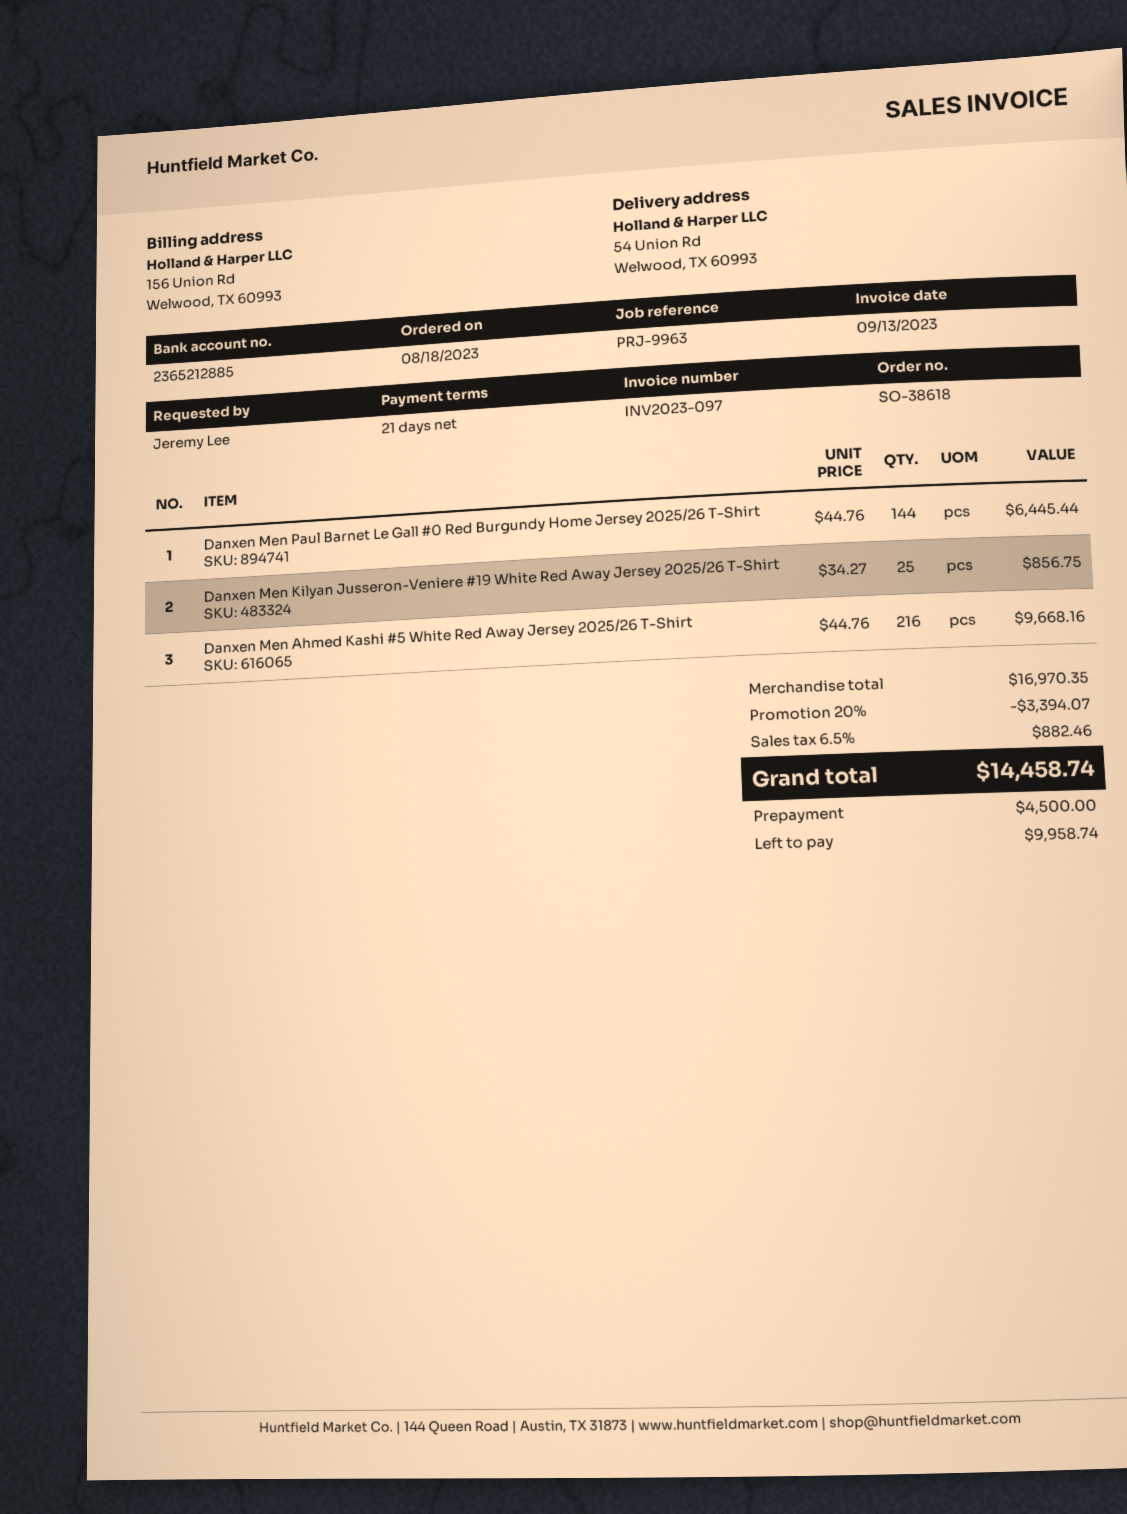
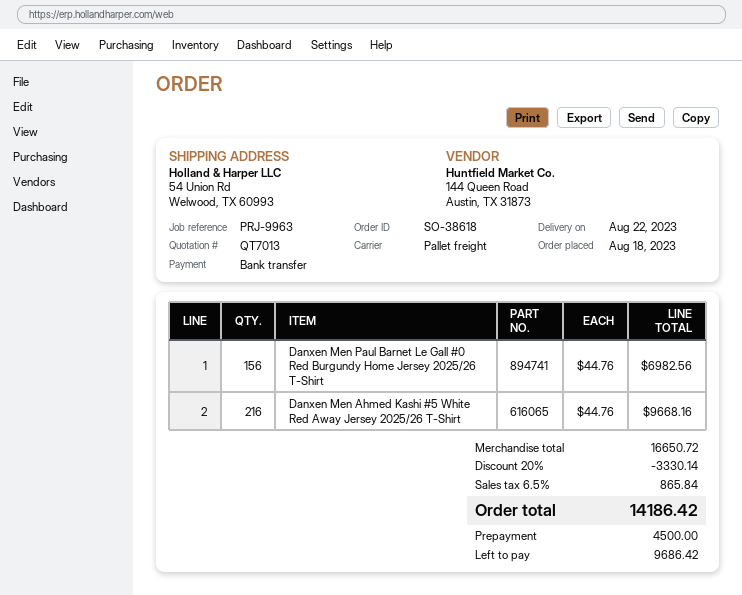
Danxen Men Paul Barnet Le Gall #0 Red Burgundy Home Jersey 2025/26 T-Shirt: 144 x 44.76 = 6445.44 -> 156 x 44.76 = 6982.56
Danxen Men Kilyan Jusseron-Veniere #19 White Red Away Jersey 2025/26 T-Shirt: 25 x 34.27 = 856.75 -> none
subtotal: 16970.35 -> 16650.72
discount: 20% = 3394.07 -> 20% = 3330.14
tax: 6.5% = 882.46 -> 6.5% = 865.84
total: 14458.74 -> 14186.42
balance: 9958.74 -> 9686.42

